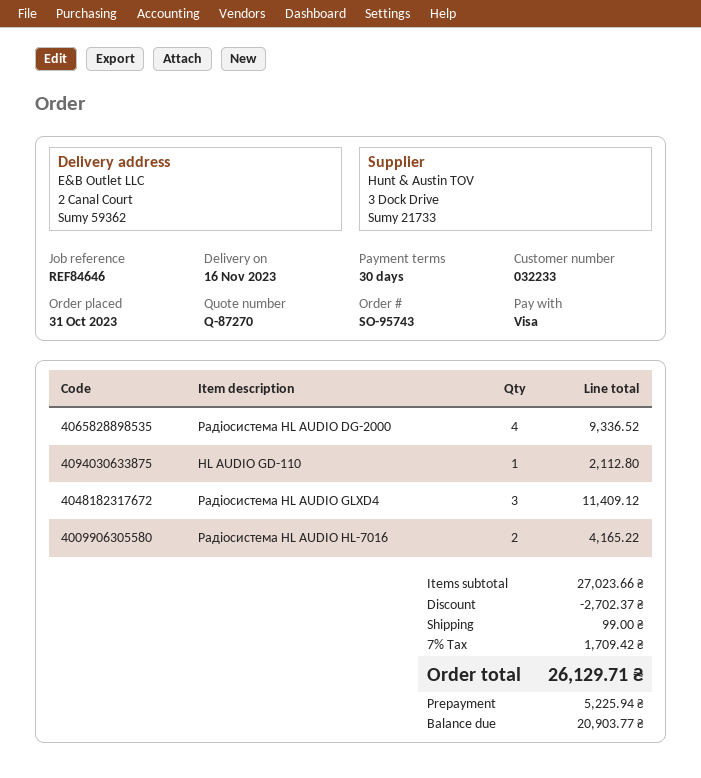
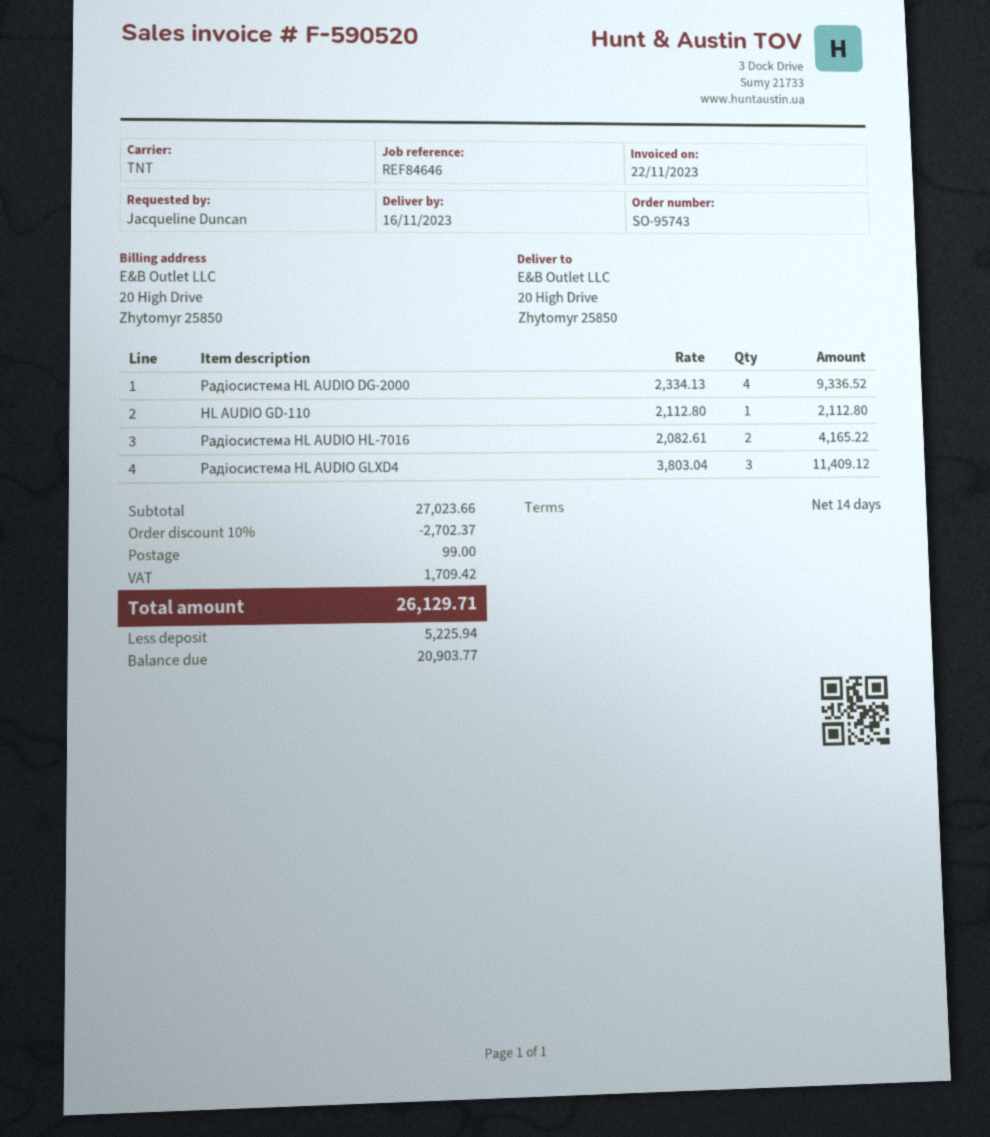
payment terms: 30 days -> 14 days
ship to: 2 Canal Court, Sumy 59362 -> 20 High Drive, Zhytomyr 25850

